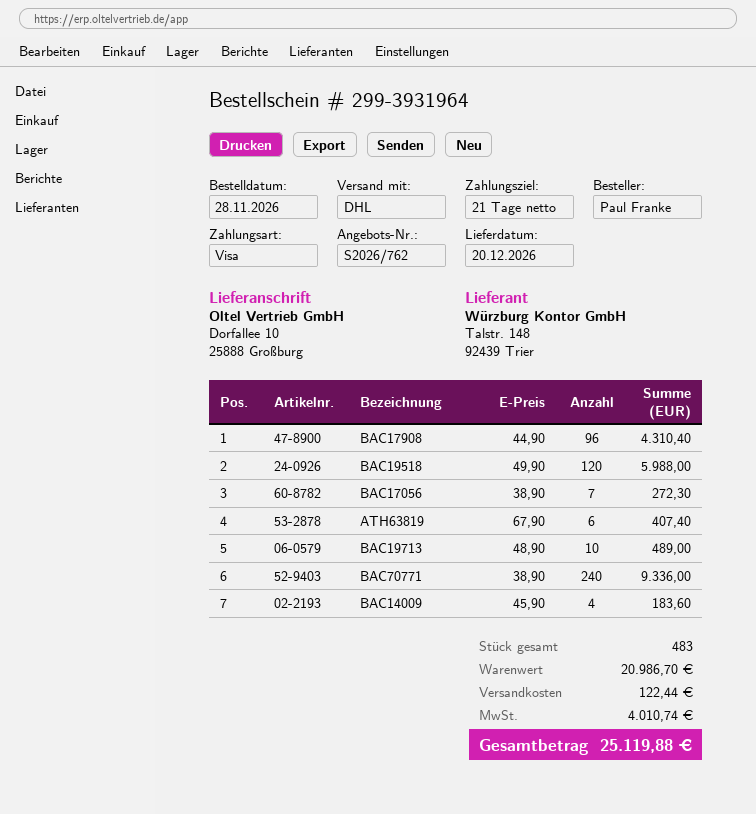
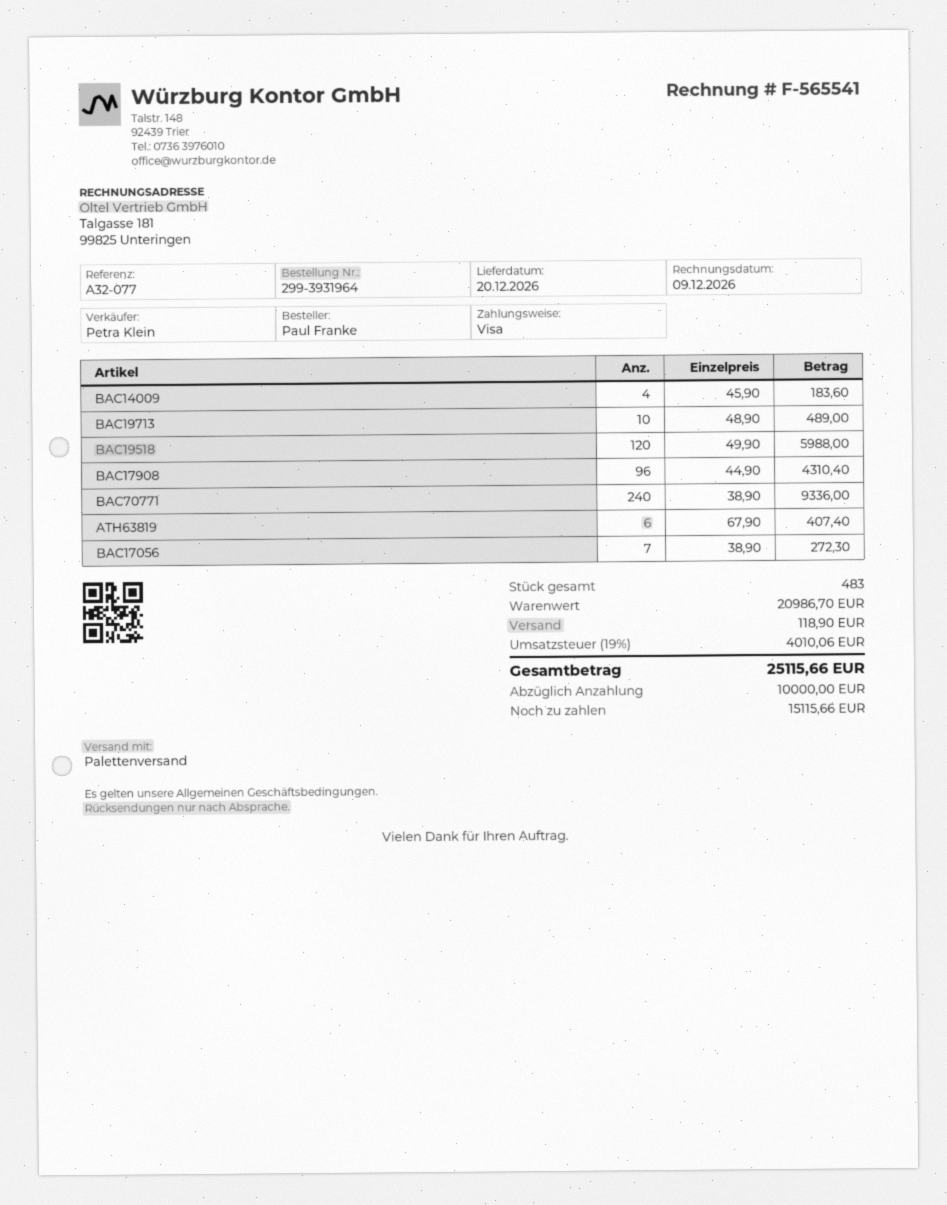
shipping method: DHL -> pallet freight
shipping: 122.44 -> 118.90
tax: 4010.74 -> 4010.06
total: 25119.88 -> 25115.66

